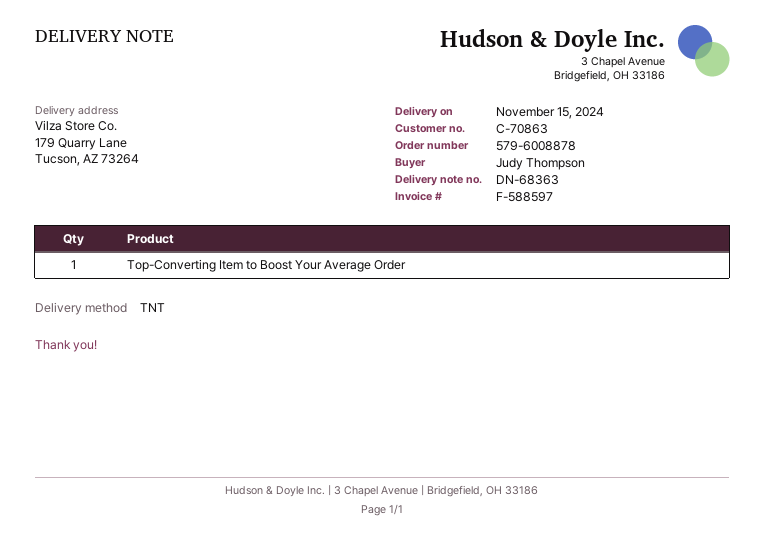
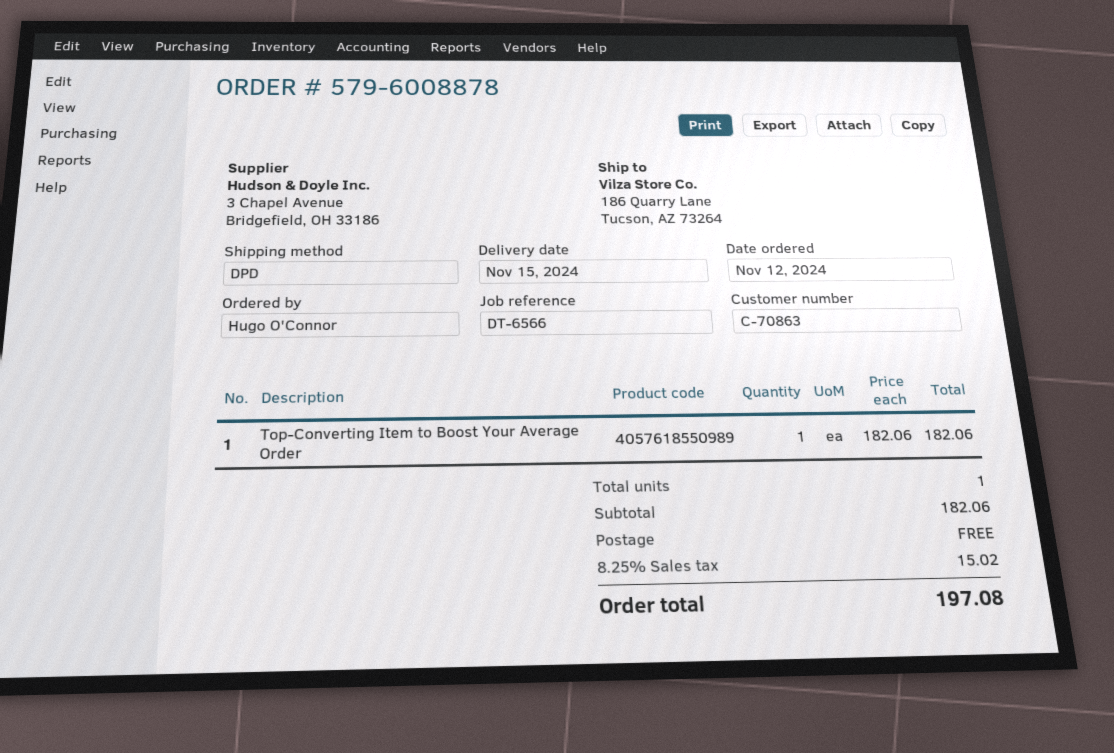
ordered by: Judy Thompson -> Hugo O'Connor
shipping method: TNT -> DPD
ship to: 179 Quarry Lane, Tucson, AZ 73264 -> 186 Quarry Lane, Tucson, AZ 73264

